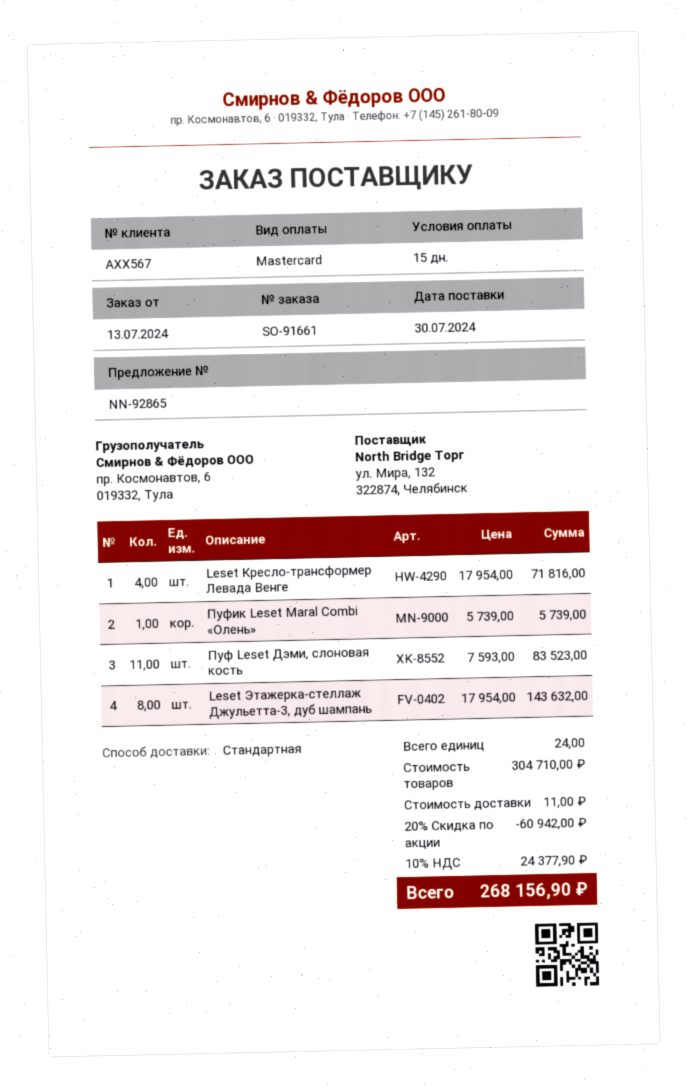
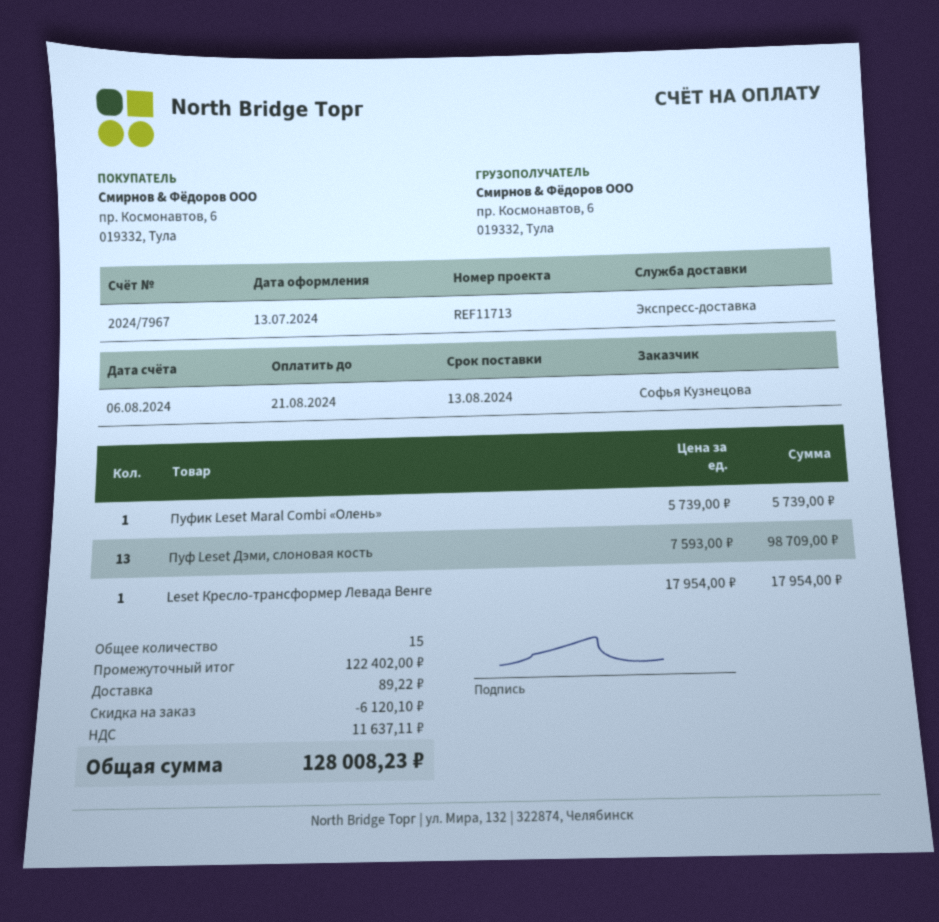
delivery date: 2024-07-30 -> 2024-08-13
shipping method: standard -> express
Leset Кресло-трансформер Левада Венге: 4 x 17954.00 = 71816.00 -> 1 x 17954.00 = 17954.00
Пуф Leset Дэми, слоновая кость: 11 x 7593.00 = 83523.00 -> 13 x 7593.00 = 98709.00
Leset Этажерка-стеллаж Джульетта-3, дуб шампань: 8 x 17954.00 = 143632.00 -> none
total quantity: 24 -> 15
subtotal: 304710.00 -> 122402.00
discount: 60942.00 -> 6120.10
shipping: 11.00 -> 89.22
tax: 24377.90 -> 11637.11
total: 268156.90 -> 128008.23

